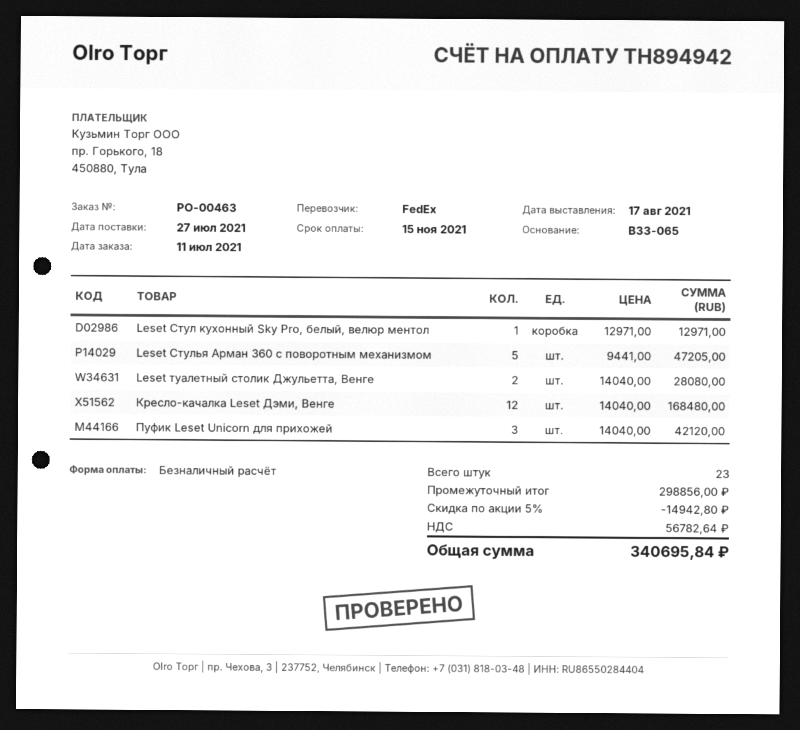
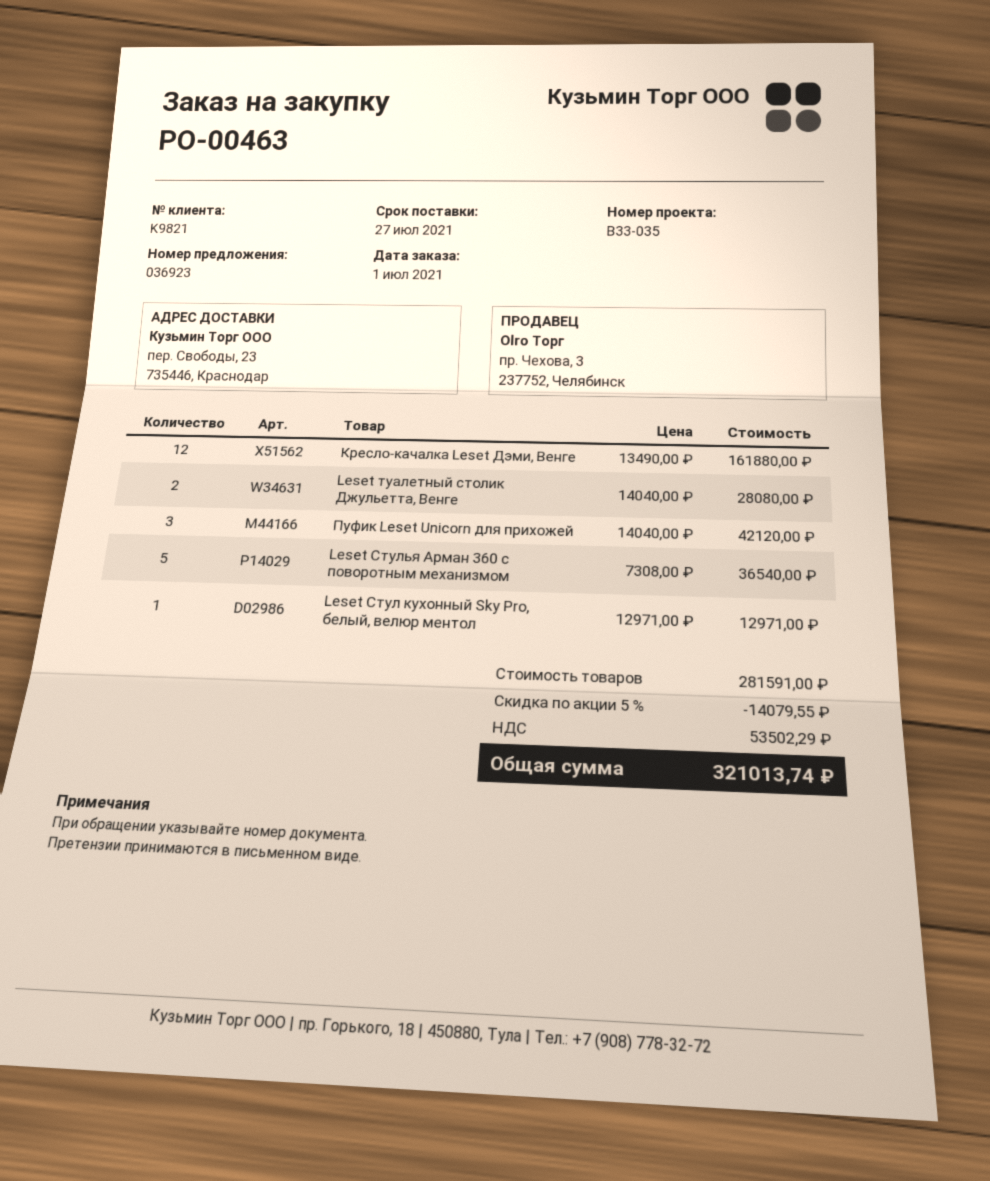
order date: 2021-07-11 -> 2021-07-01
reference: B33-065 -> B33-035
Leset Стулья Арман 360 с поворотным механизмом: 5 x 9441.00 = 47205.00 -> 5 x 7308.00 = 36540.00
Кресло-качалка Leset Дэми, Венге: 12 x 14040.00 = 168480.00 -> 12 x 13490.00 = 161880.00
subtotal: 298856.00 -> 281591.00
discount: 5% = 14942.80 -> 5% = 14079.55
tax: 56782.64 -> 53502.29
total: 340695.84 -> 321013.74

